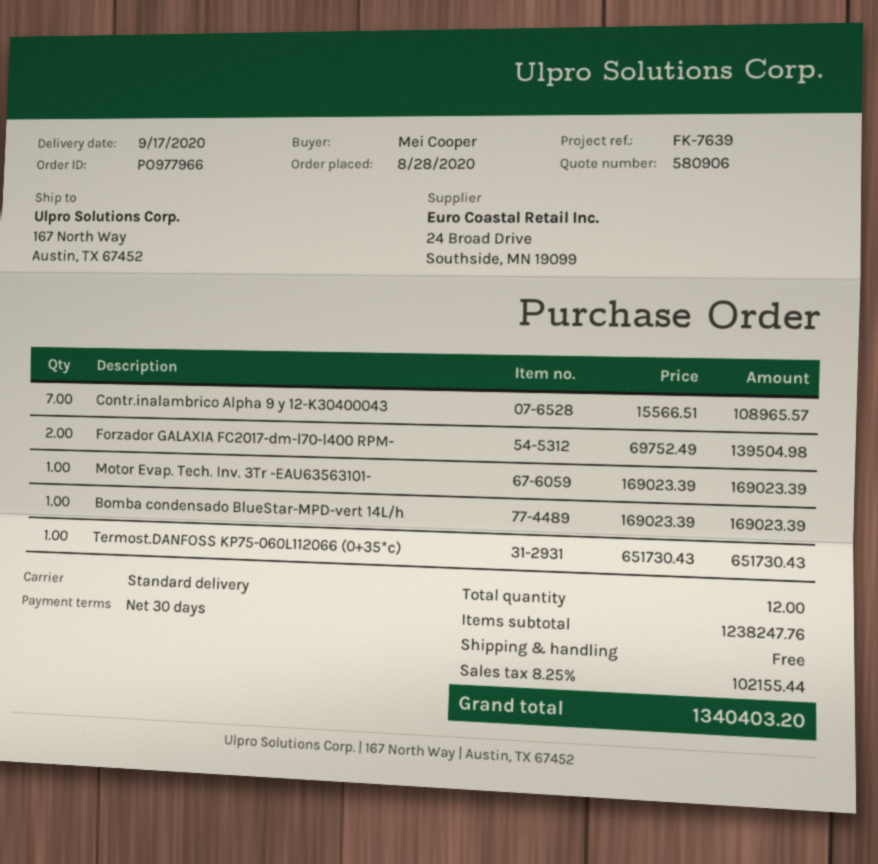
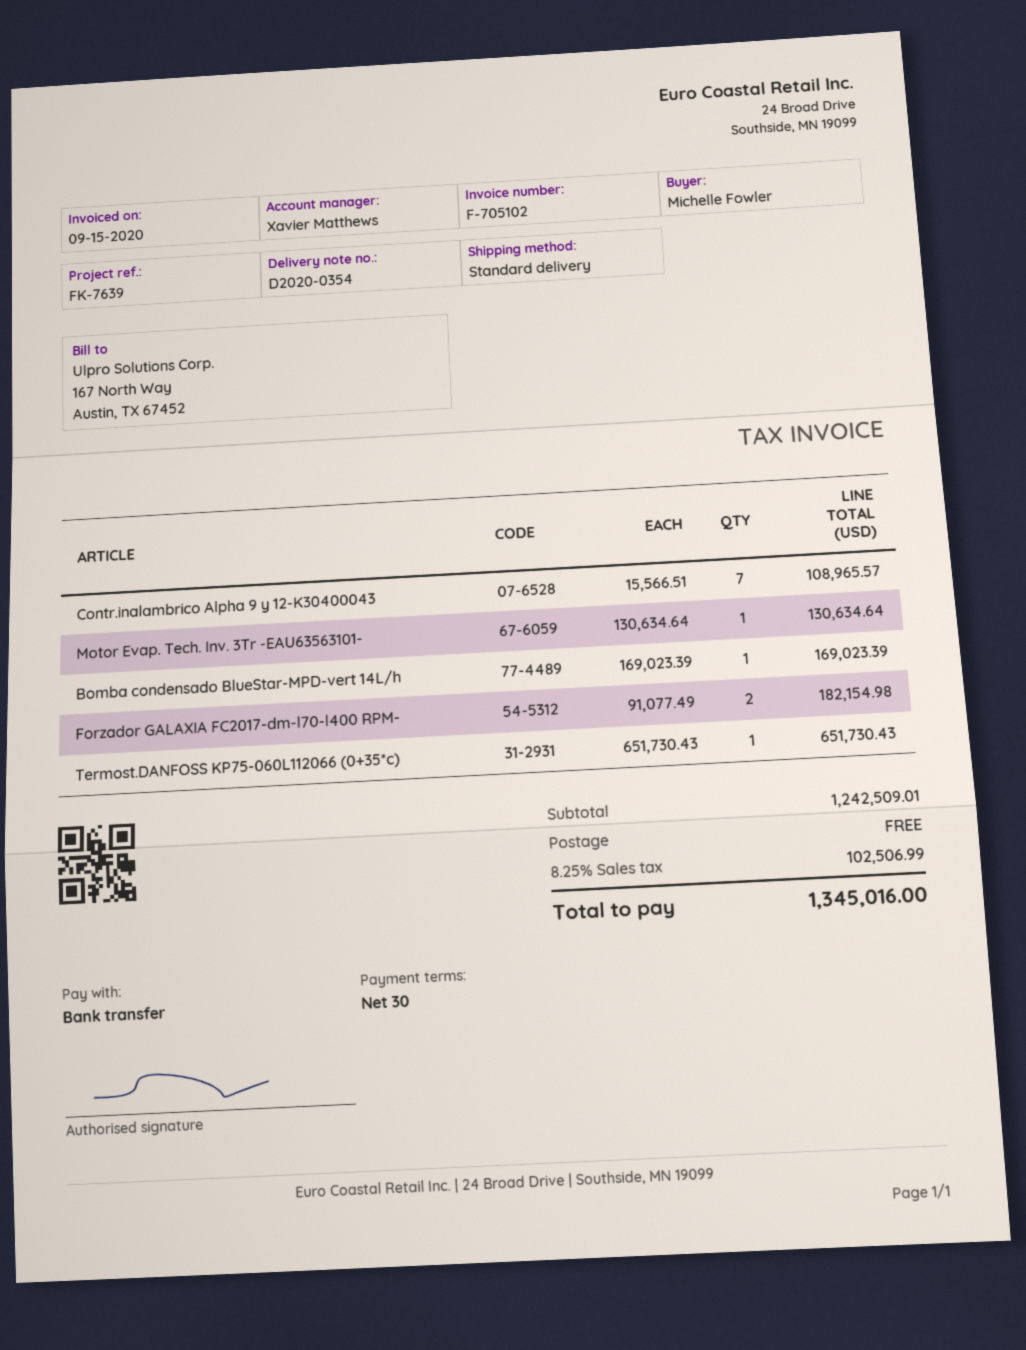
ordered by: Mei Cooper -> Michelle Fowler
Forzador GALAXIA FC2017-dm-l70-l400 RPM-: 2 x 69752.49 = 139504.98 -> 2 x 91077.49 = 182154.98
Motor Evap. Tech. Inv. 3Tr -EAU63563101-: 1 x 169023.39 = 169023.39 -> 1 x 130634.64 = 130634.64
subtotal: 1238247.76 -> 1242509.01
tax: 8.25% = 102155.44 -> 8.25% = 102506.99
total: 1340403.20 -> 1345016.00

